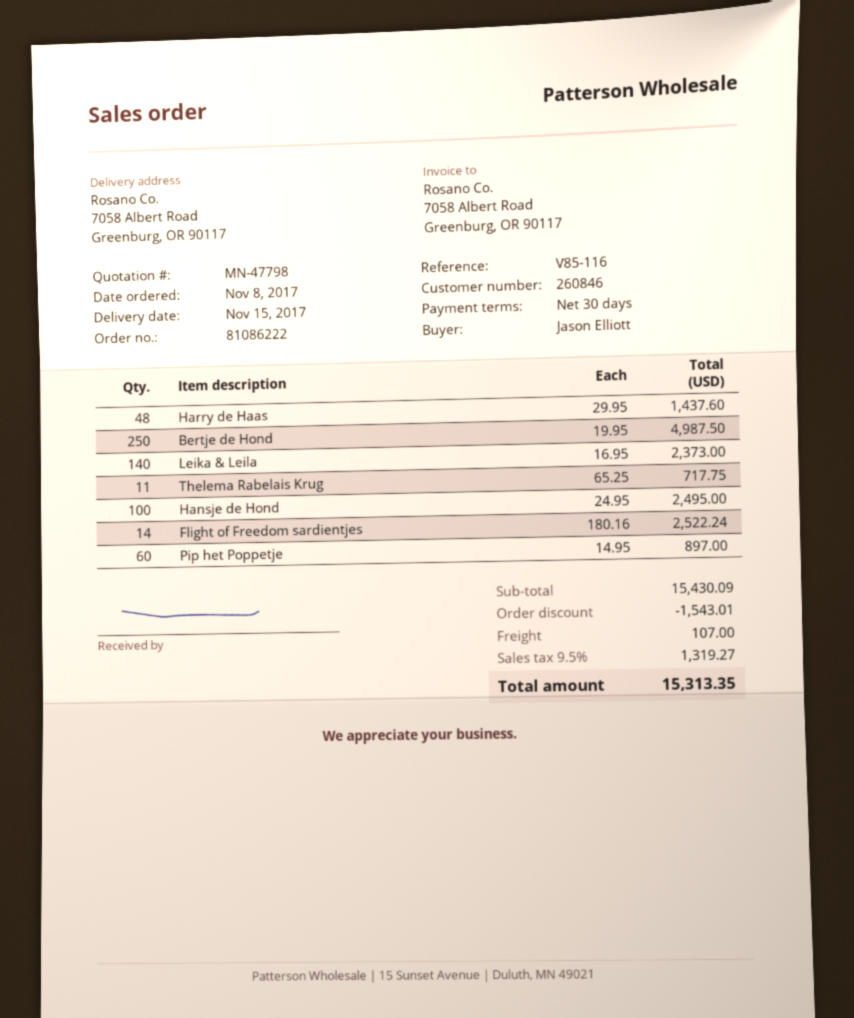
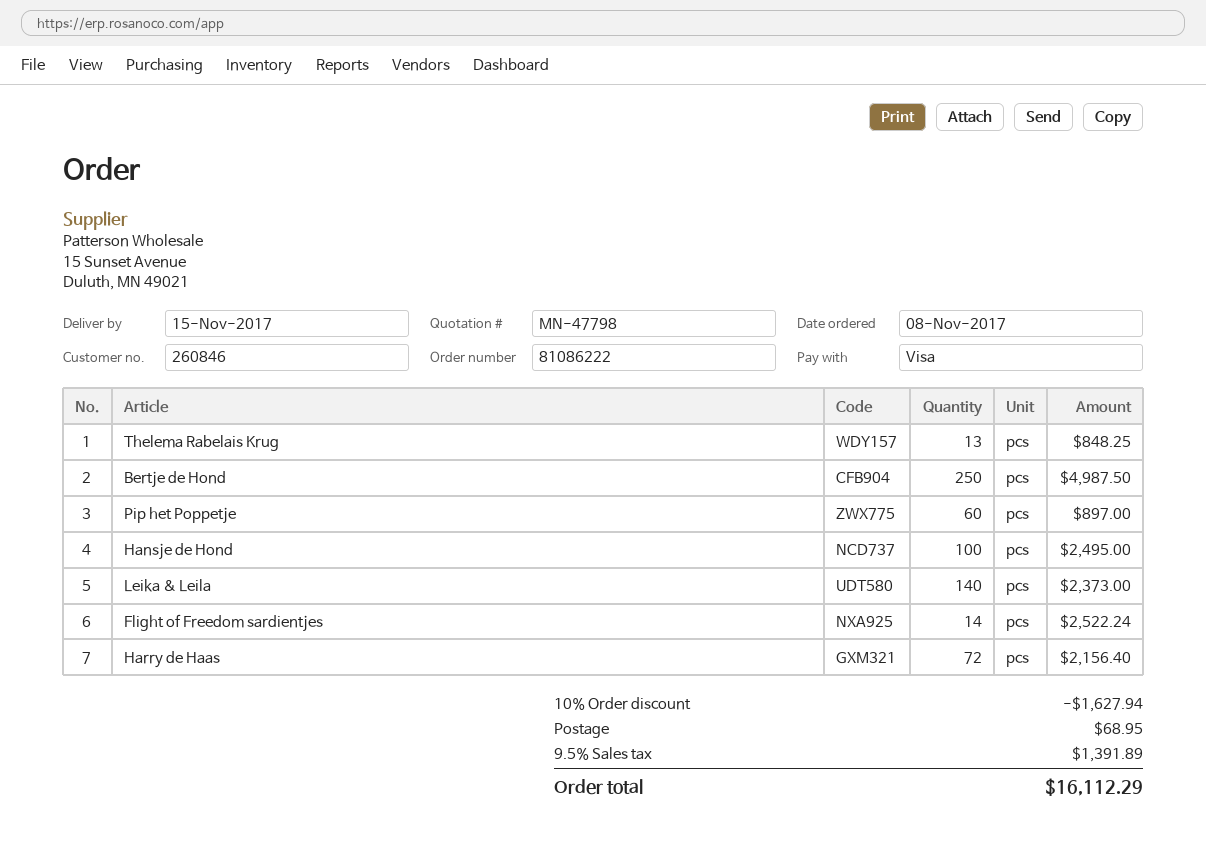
Harry de Haas: 48 for 1437.60 -> 72 for 2156.40
Thelema Rabelais Krug: 11 for 717.75 -> 13 for 848.25
discount: 1543.01 -> 1627.94
shipping: 107.00 -> 68.95
tax: 9.5% = 1319.27 -> 9.5% = 1391.89
total: 15313.35 -> 16112.29

